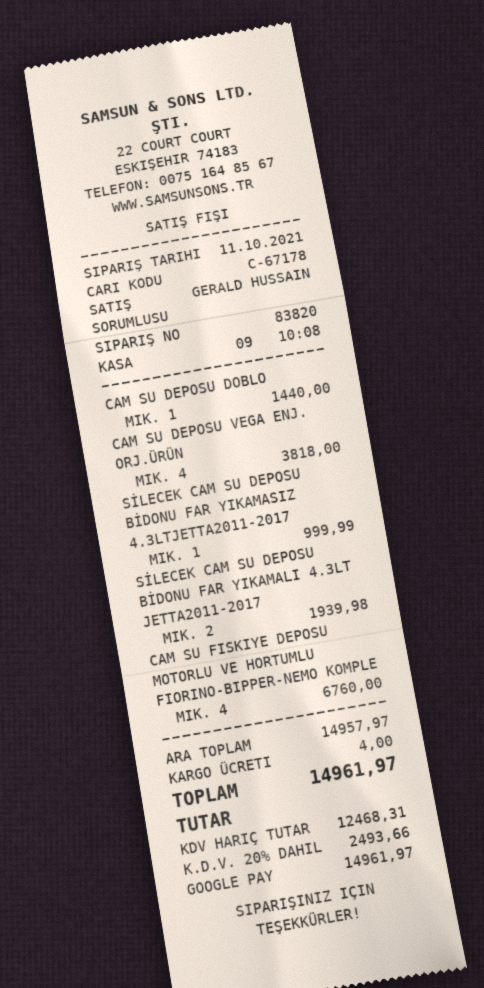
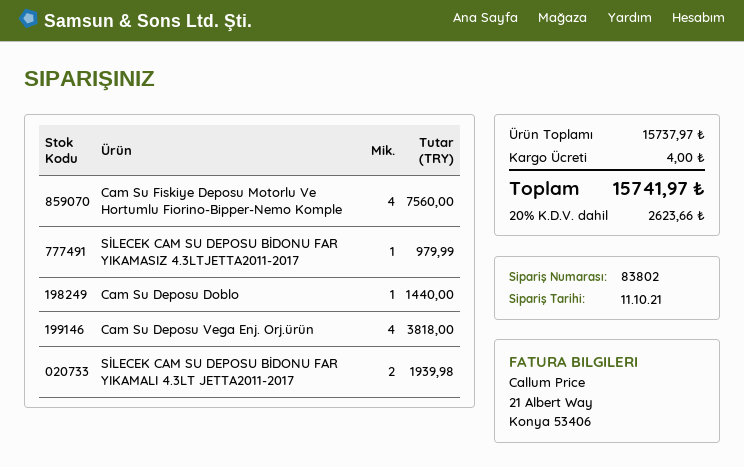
order number: 83820 -> 83802
SİLECEK CAM SU DEPOSU BİDONU FAR YIKAMASIZ 4.3LTJETTA2011-2017: 1 for 999.99 -> 1 for 979.99
CAM SU FISKIYE DEPOSU MOTORLU VE HORTUMLU FIORINO-BIPPER-NEMO KOMPLE: 4 for 6760.00 -> 4 for 7560.00
subtotal: 14957.97 -> 15737.97
tax: 20% = 2493.66 -> 20% = 2623.66
total: 14961.97 -> 15741.97

